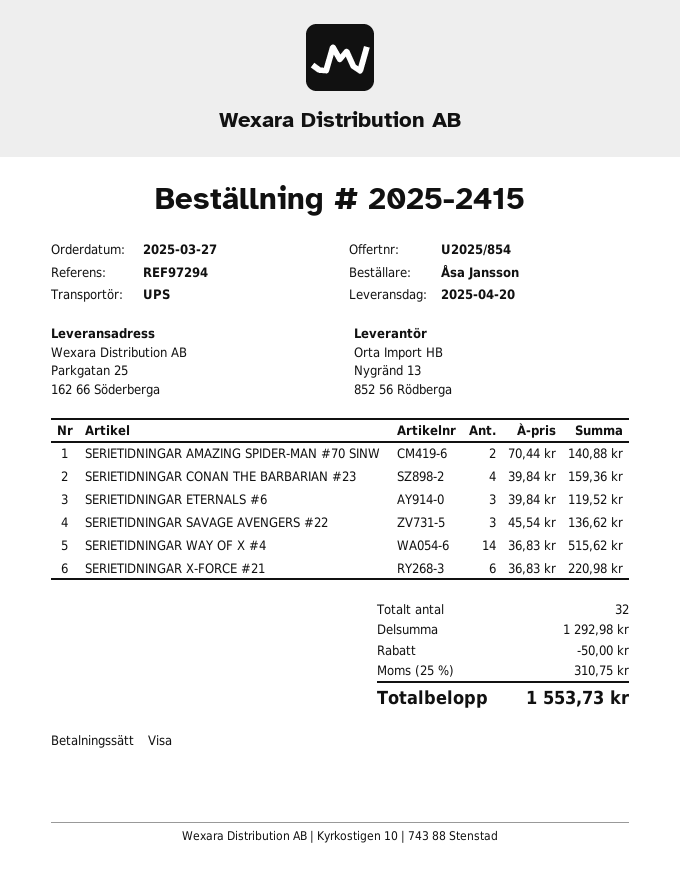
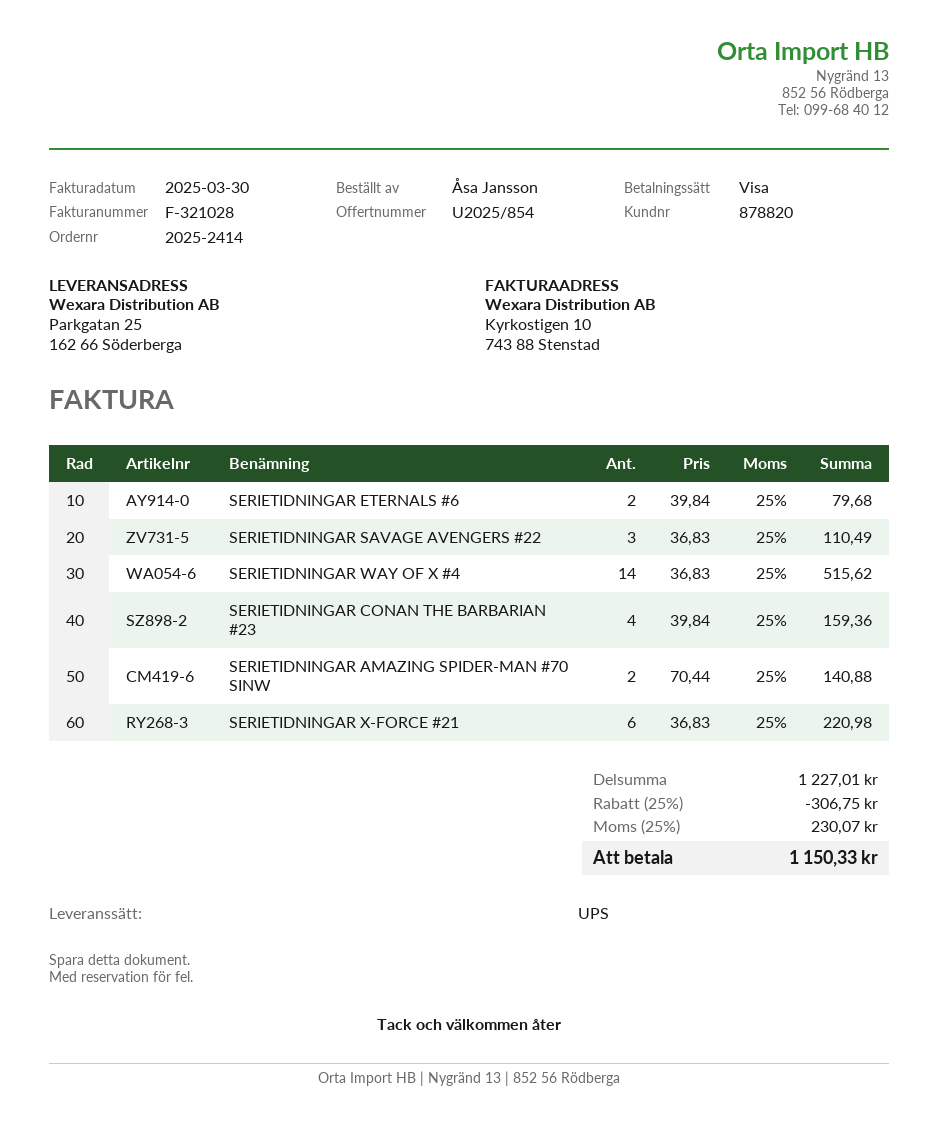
order number: 2025-2415 -> 2025-2414
SERIETIDNINGAR ETERNALS #6: 3 x 39.84 = 119.52 -> 2 x 39.84 = 79.68
SERIETIDNINGAR SAVAGE AVENGERS #22: 3 x 45.54 = 136.62 -> 3 x 36.83 = 110.49
subtotal: 1292.98 -> 1227.01
discount: 50.00 -> 306.75
tax: 25% = 310.75 -> 25% = 230.07
total: 1553.73 -> 1150.33

